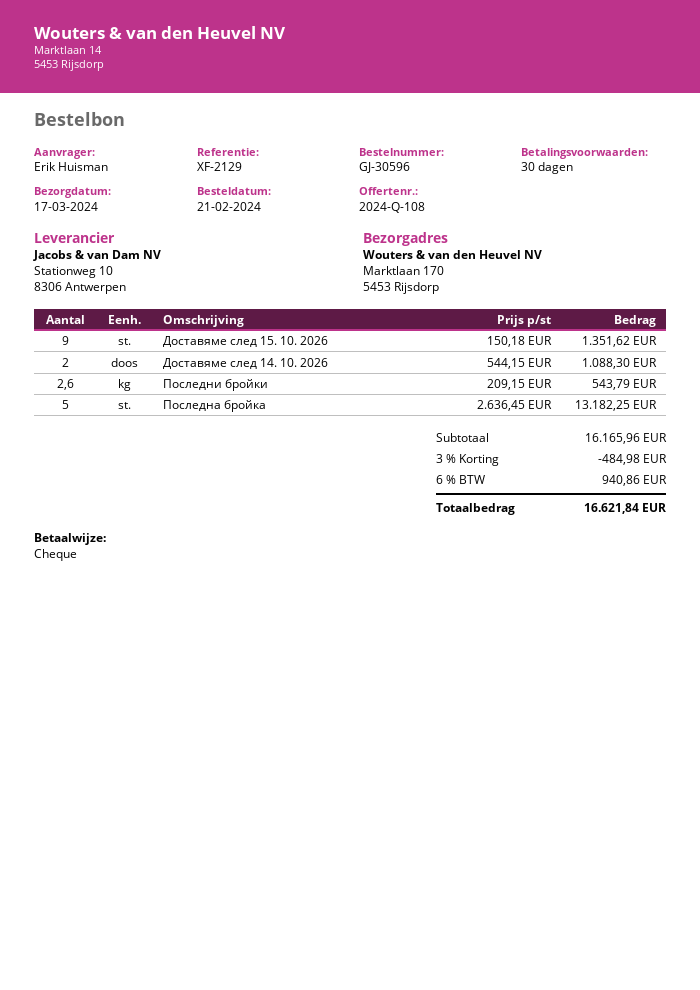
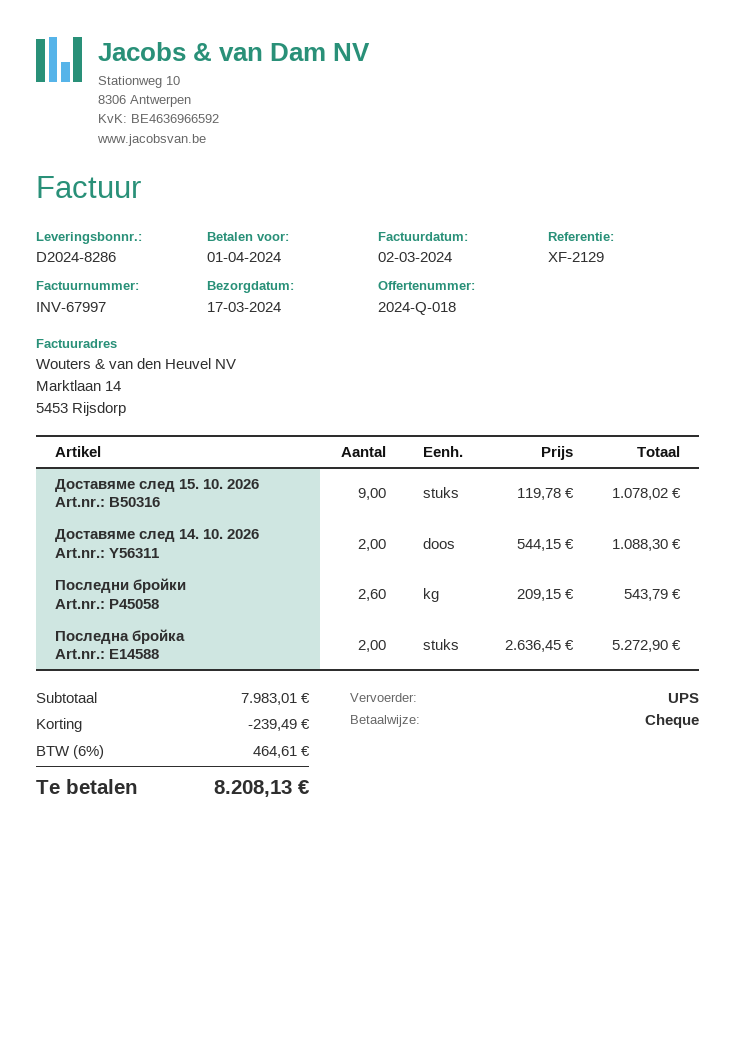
quote number: 2024-Q-108 -> 2024-Q-018
Доставяме след 15. 10. 2026: 9 x 150.18 = 1351.62 -> 9 x 119.78 = 1078.02
Последна бройка: 5 x 2636.45 = 13182.25 -> 2 x 2636.45 = 5272.90
subtotal: 16165.96 -> 7983.01
discount: 484.98 -> 239.49
tax: 6% = 940.86 -> 6% = 464.61
total: 16621.84 -> 8208.13

